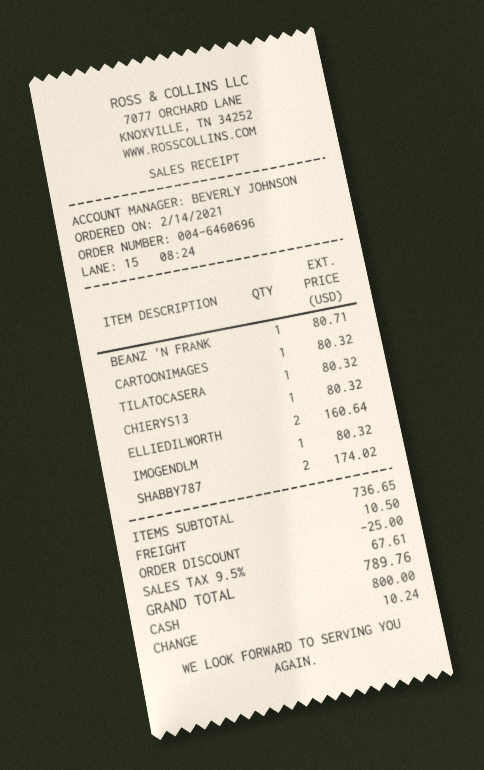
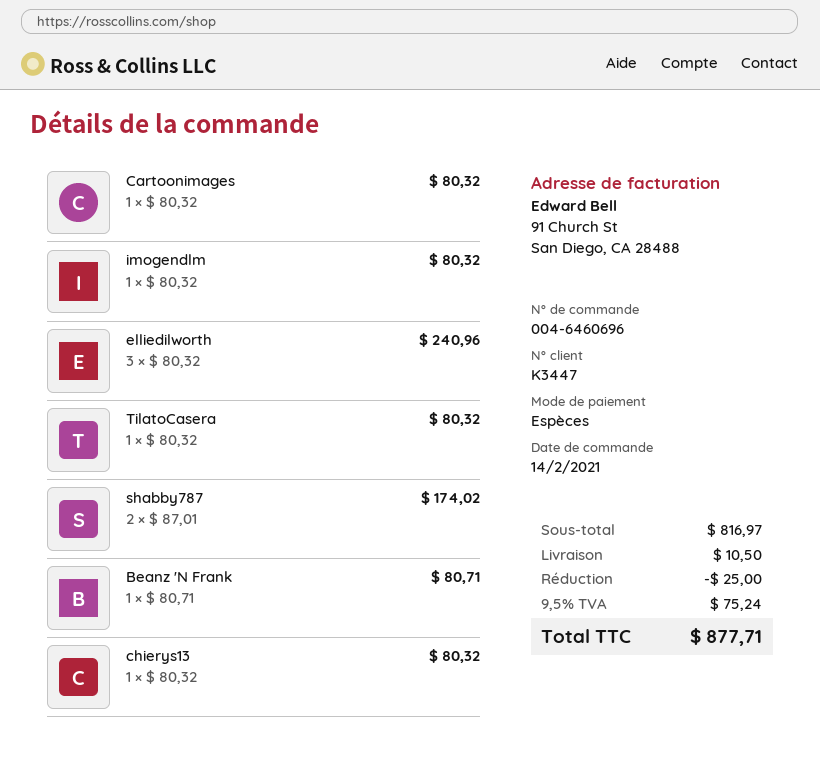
ELLIEDILWORTH: 2 for 160.64 -> 3 for 240.96
subtotal: 736.65 -> 816.97
tax: 9.5% = 67.61 -> 9.5% = 75.24
total: 789.76 -> 877.71

